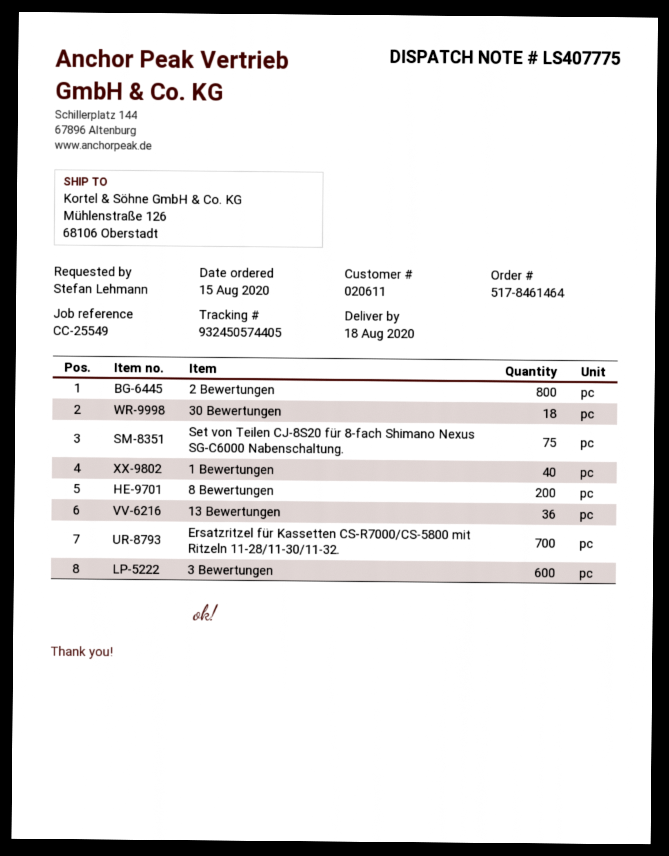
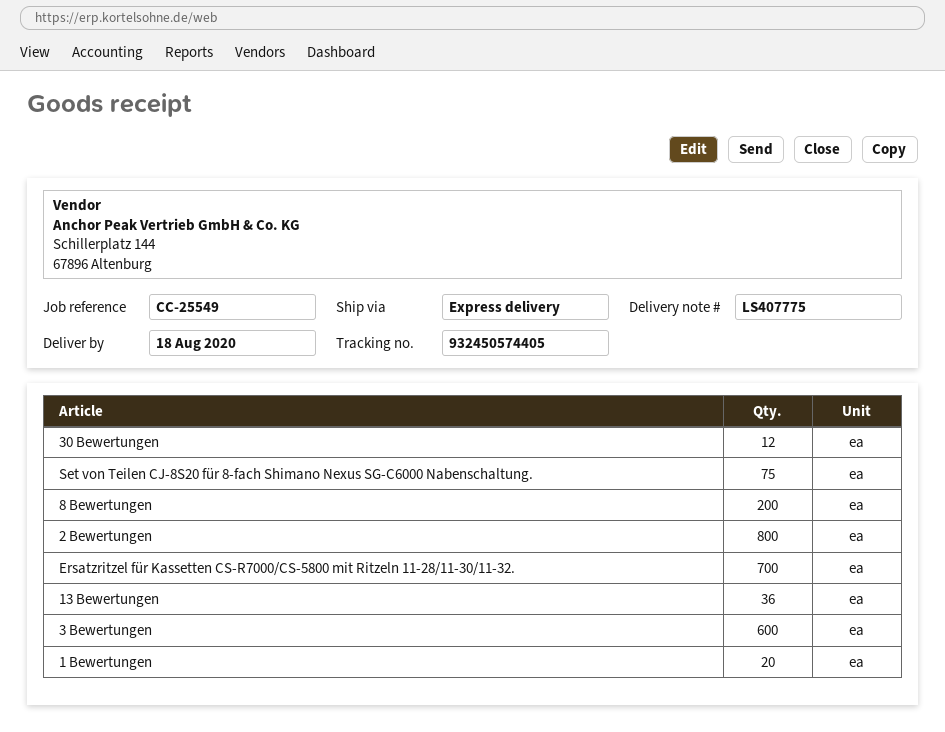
30 Bewertungen: 18 -> 12
1 Bewertungen: 40 -> 20

